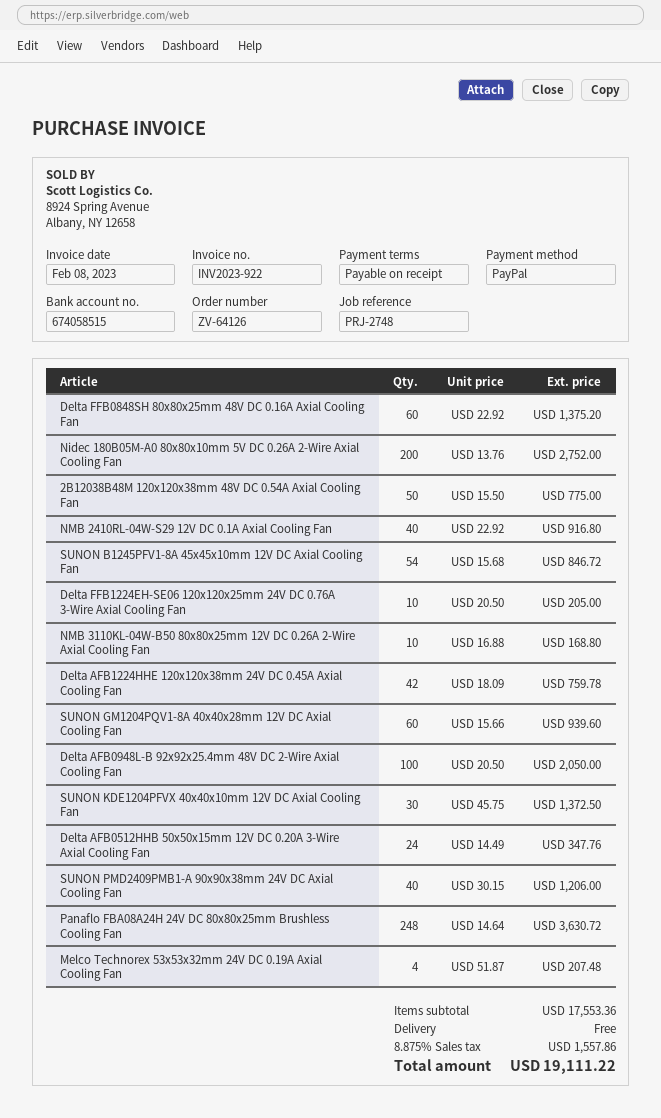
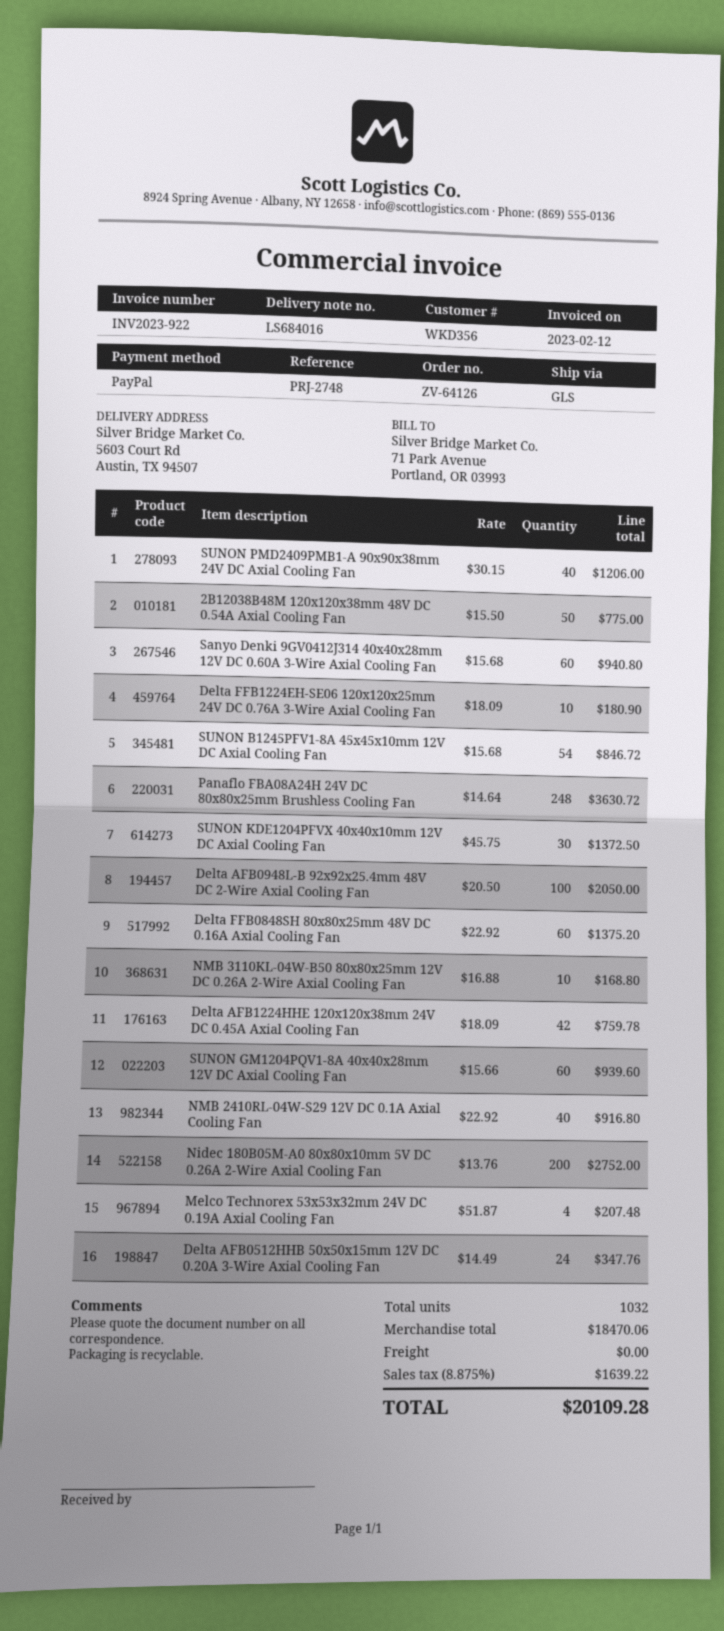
invoice date: 2023-02-08 -> 2023-02-12
Delta FFB1224EH-SE06 120x120x25mm 24V DC 0.76A 3-Wire Axial Cooling Fan: 10 x 20.50 = 205.00 -> 10 x 18.09 = 180.90
Sanyo Denki 9GV0412J314 40x40x28mm 12V DC 0.60A 3-Wire Axial Cooling Fan: none -> 60 x 15.68 = 940.80
subtotal: 17553.36 -> 18470.06
tax: 8.875% = 1557.86 -> 8.875% = 1639.22
total: 19111.22 -> 20109.28

